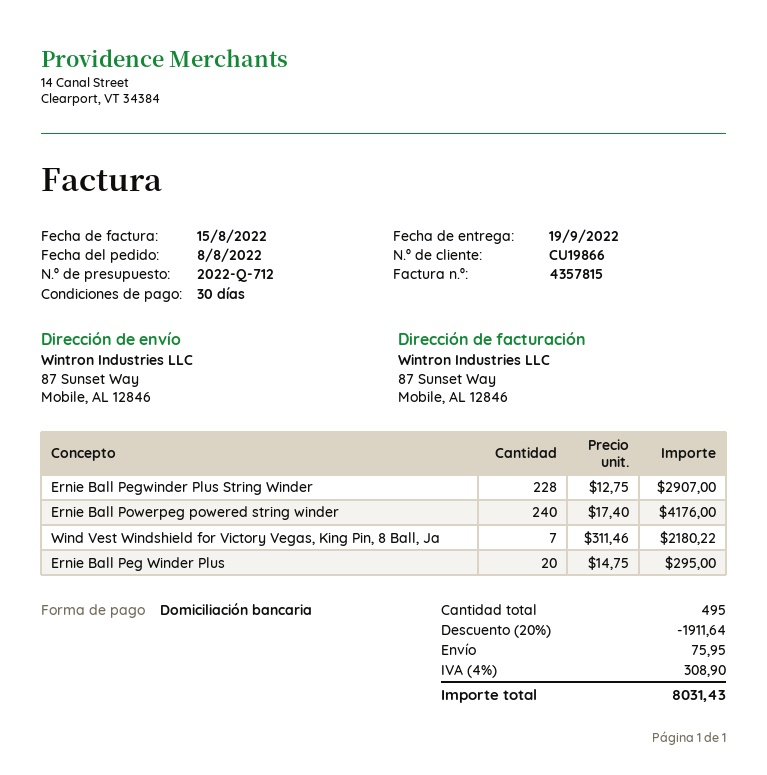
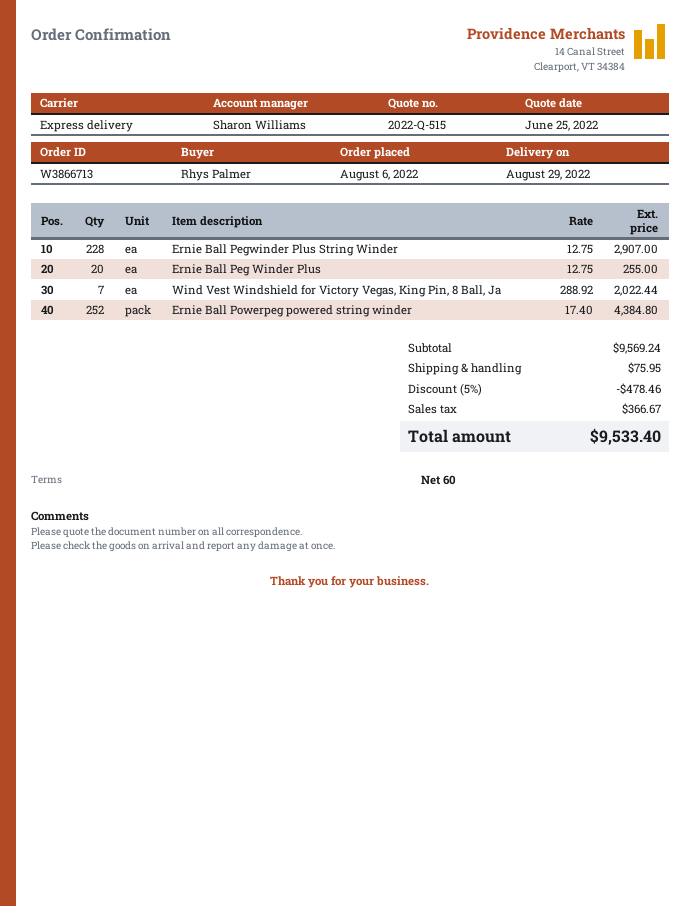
quote number: 2022-Q-712 -> 2022-Q-515
order date: 2022-08-08 -> 2022-08-06
delivery date: 2022-09-19 -> 2022-08-29
payment terms: 30 days -> 60 days
Ernie Ball Powerpeg powered string winder: 240 x 17.40 = 4176.00 -> 252 x 17.40 = 4384.80
Wind Vest Windshield for Victory Vegas, King Pin, 8 Ball, Ja: 7 x 311.46 = 2180.22 -> 7 x 288.92 = 2022.44
Ernie Ball Peg Winder Plus: 20 x 14.75 = 295.00 -> 20 x 12.75 = 255.00
discount: 20% = 1911.64 -> 5% = 478.46
tax: 308.90 -> 366.67
total: 8031.43 -> 9533.40

